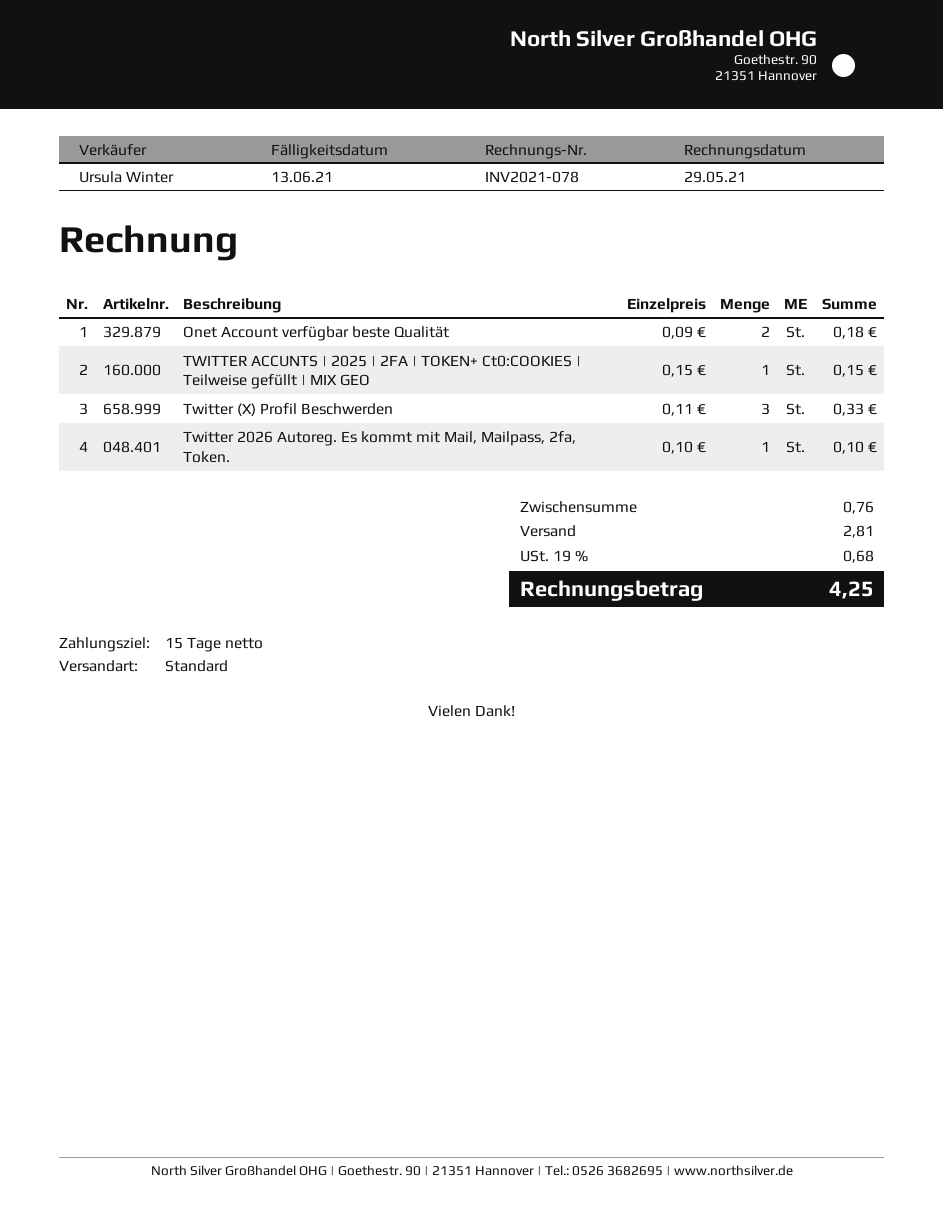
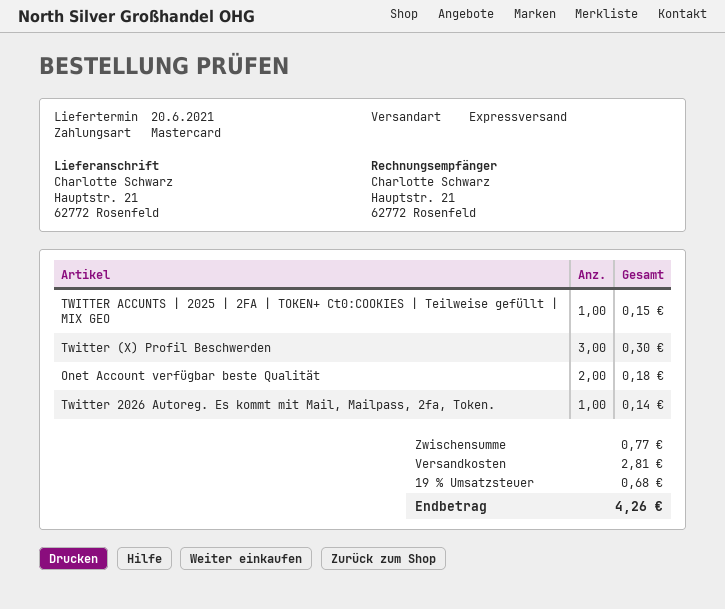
shipping method: standard -> express
Twitter (X) Profil Beschwerden: 3 for 0.33 -> 3 for 0.30
Twitter 2026 Autoreg. Es kommt mit Mail, Mailpass, 2fa, Token.: 1 for 0.10 -> 1 for 0.14
subtotal: 0.76 -> 0.77
total: 4.25 -> 4.26

